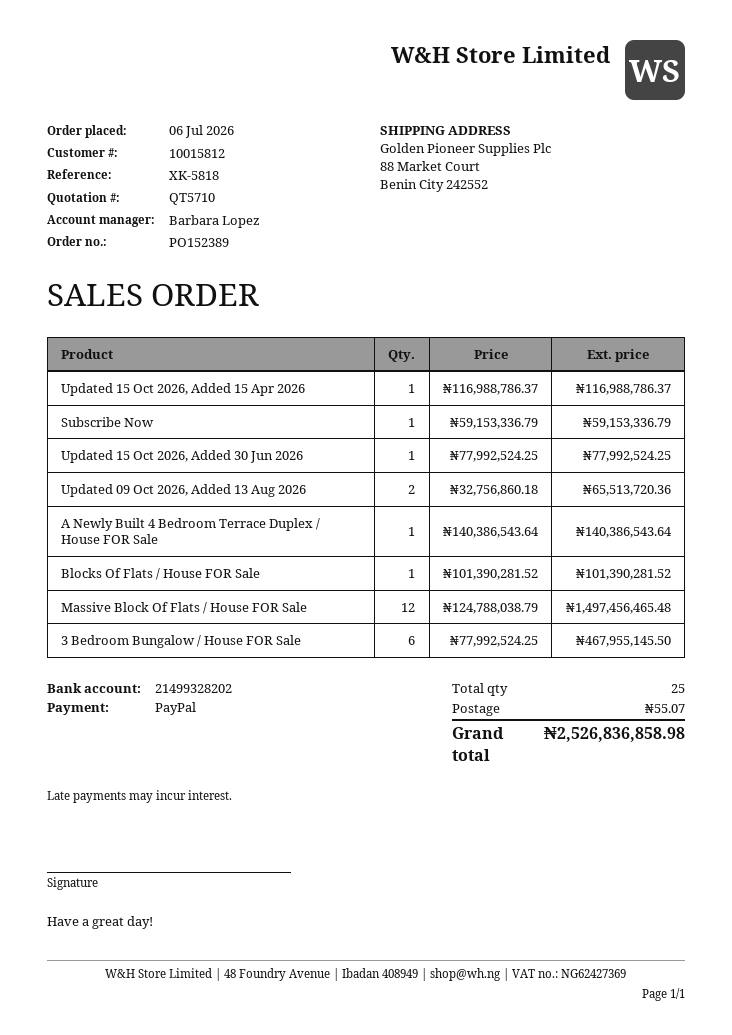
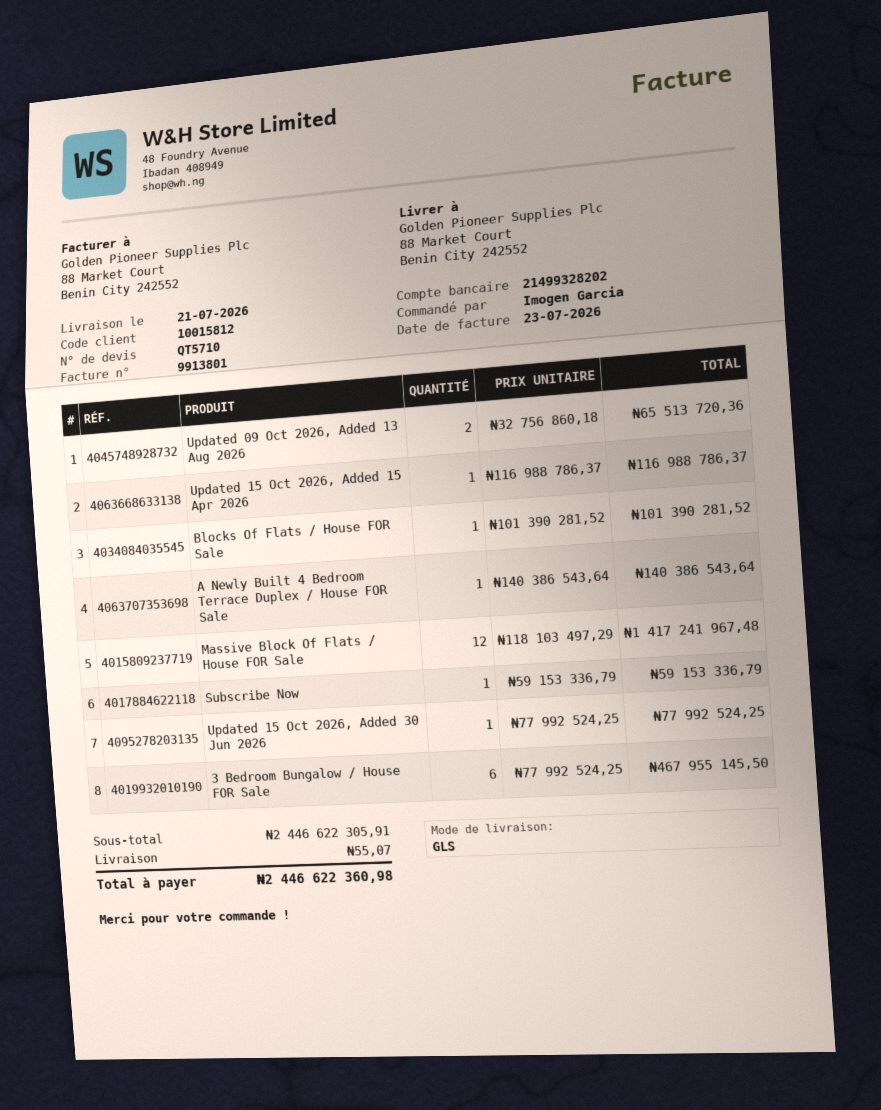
Massive Block Of Flats / House FOR Sale: 12 x 124788038.79 = 1497456465.48 -> 12 x 118103497.29 = 1417241967.48
total: 2526836858.98 -> 2446622360.98

